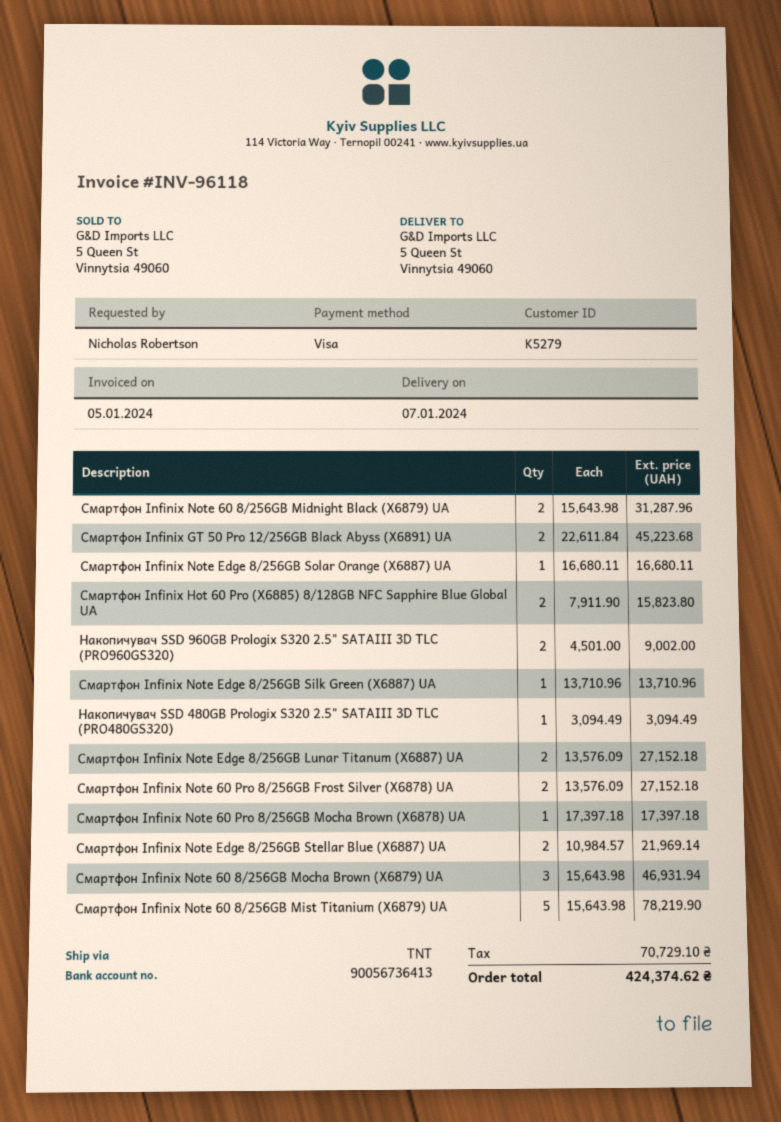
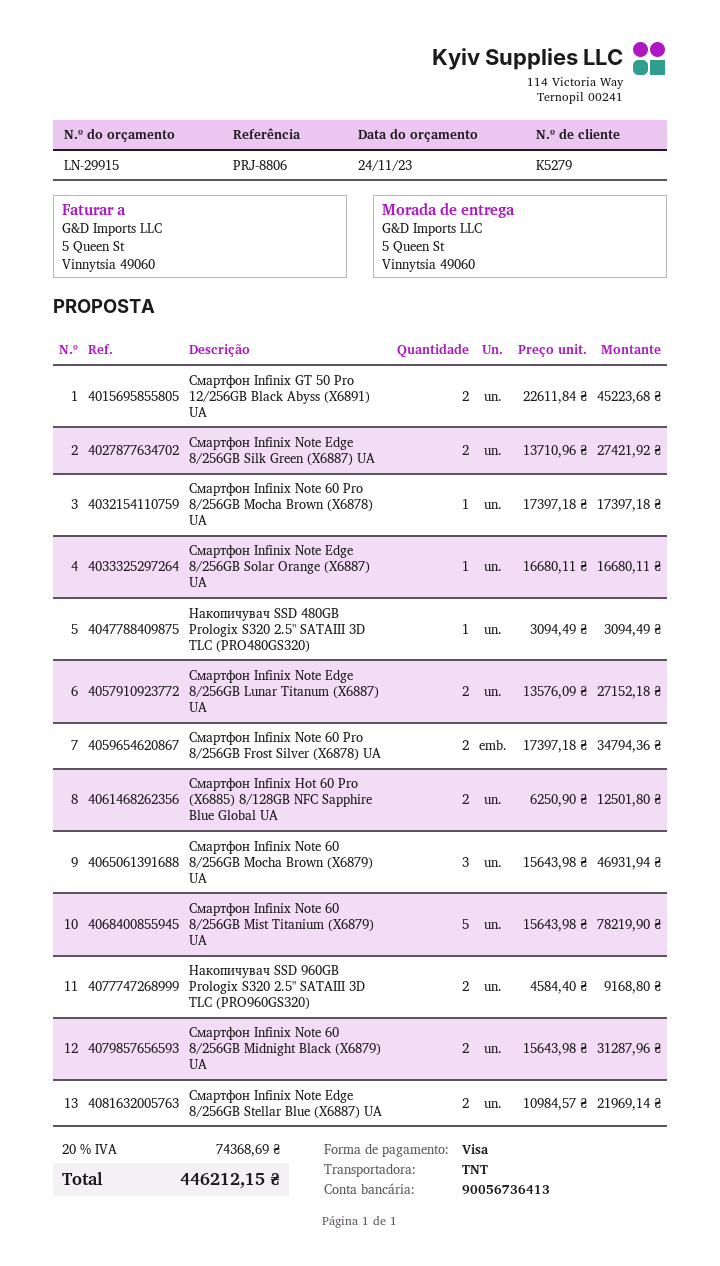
Смартфон Infinix Hot 60 Pro (X6885) 8/128GB NFC Sapphire Blue Global UA: 2 x 7911.90 = 15823.80 -> 2 x 6250.90 = 12501.80
Накопичувач SSD 960GB Prologix S320 2.5" SATAIII 3D TLC (PRO960GS320): 2 x 4501.00 = 9002.00 -> 2 x 4584.40 = 9168.80
Смартфон Infinix Note Edge 8/256GB Silk Green (X6887) UA: 1 x 13710.96 = 13710.96 -> 2 x 13710.96 = 27421.92
Смартфон Infinix Note 60 Pro 8/256GB Frost Silver (X6878) UA: 2 x 13576.09 = 27152.18 -> 2 x 17397.18 = 34794.36
tax: 70729.10 -> 74368.69
total: 424374.62 -> 446212.15

